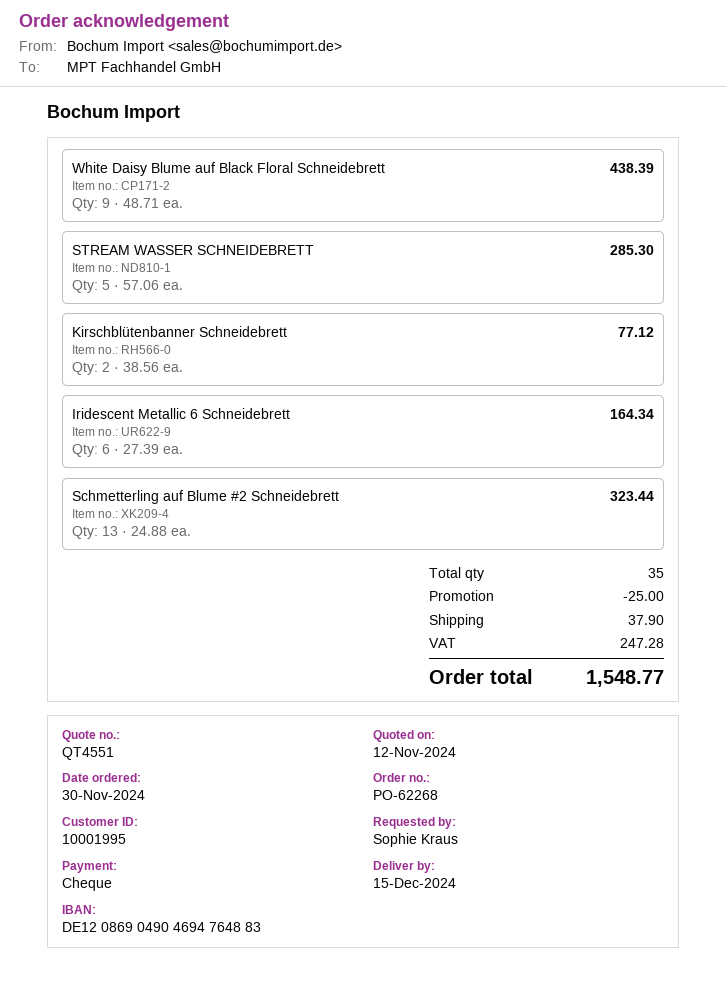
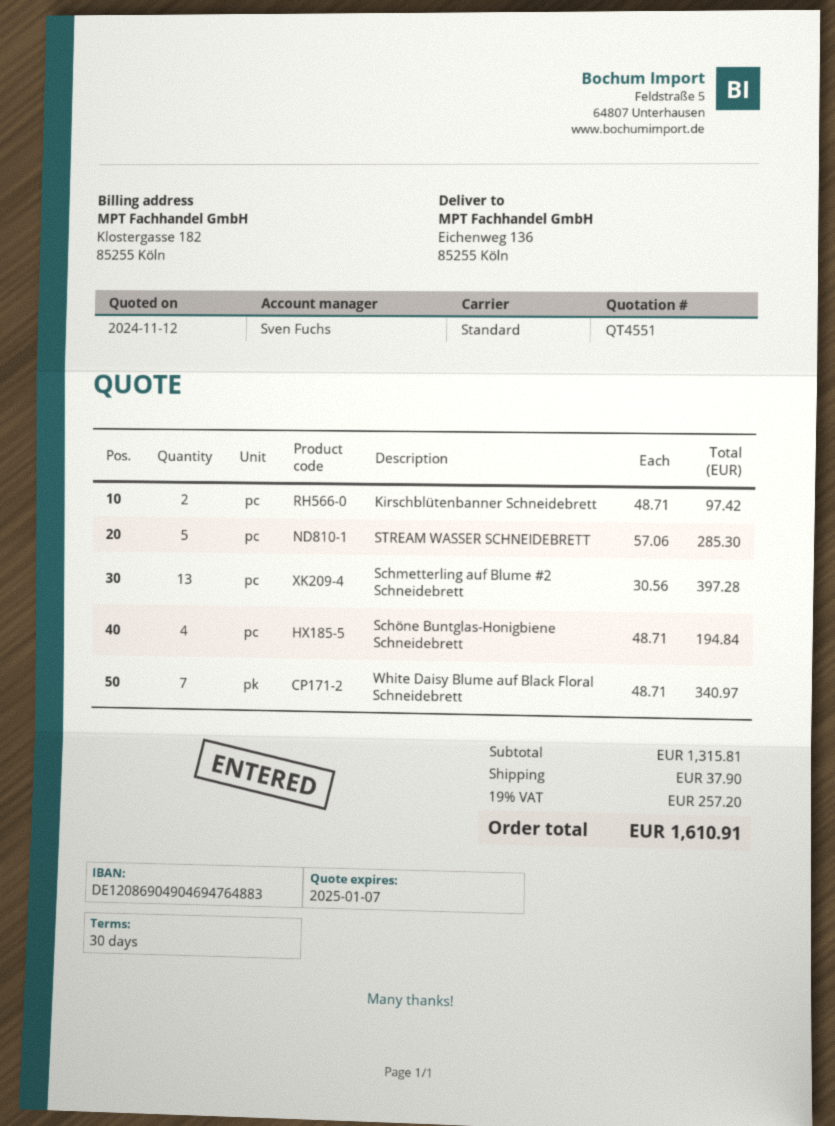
White Daisy Blume auf Black Floral Schneidebrett: 9 x 48.71 = 438.39 -> 7 x 48.71 = 340.97
Kirschblütenbanner Schneidebrett: 2 x 38.56 = 77.12 -> 2 x 48.71 = 97.42
Iridescent Metallic 6 Schneidebrett: 6 x 27.39 = 164.34 -> none
Schmetterling auf Blume #2 Schneidebrett: 13 x 24.88 = 323.44 -> 13 x 30.56 = 397.28
Schöne Buntglas-Honigbiene Schneidebrett: none -> 4 x 48.71 = 194.84
discount: 25.00 -> none
tax: 247.28 -> 257.20
total: 1548.77 -> 1610.91

